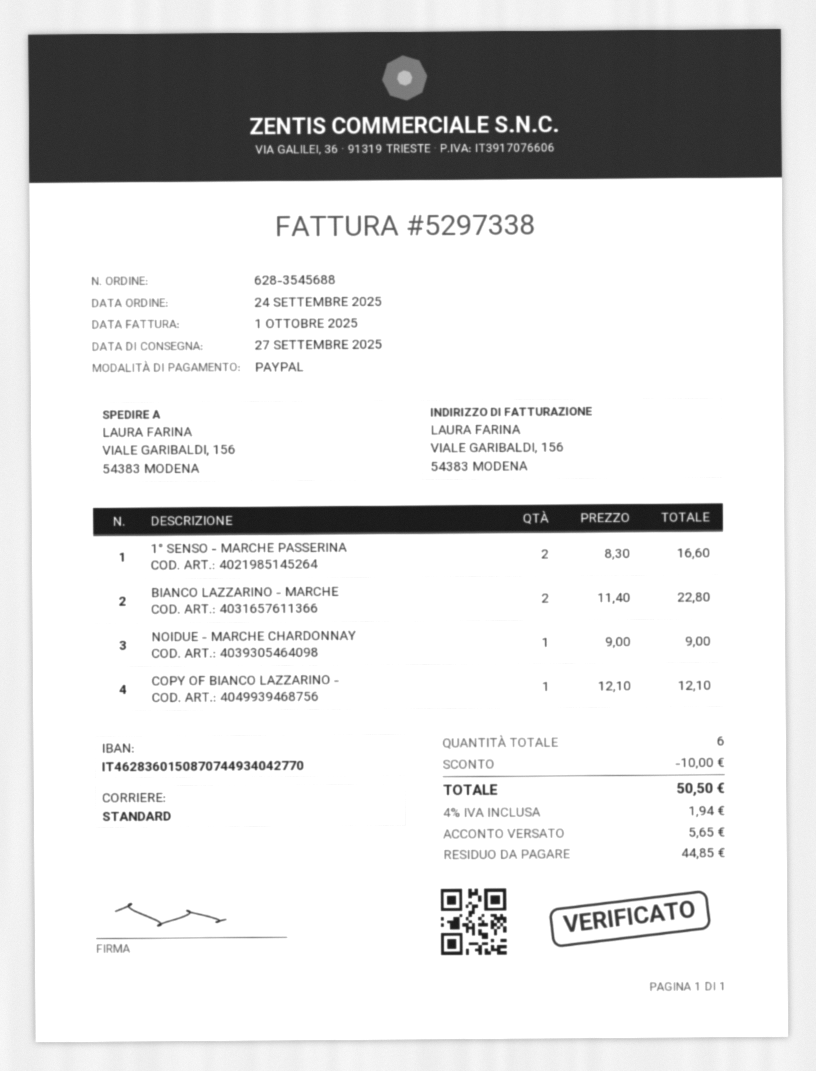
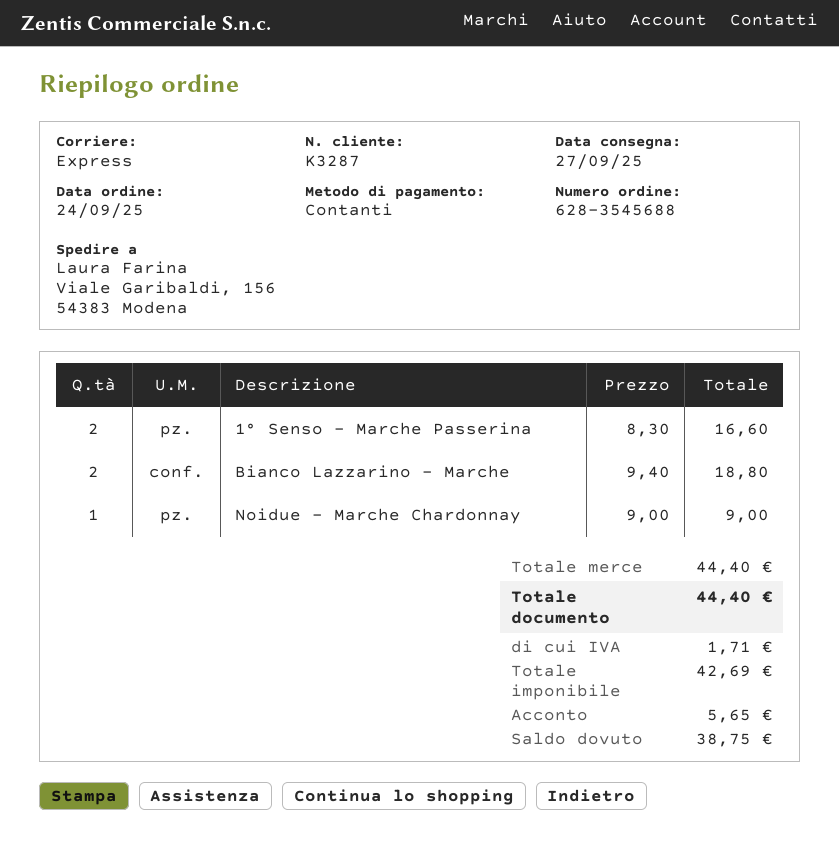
payment method: PayPal -> cash
shipping method: standard -> express
BIANCO LAZZARINO - MARCHE: 2 x 11.40 = 22.80 -> 2 x 9.40 = 18.80
COPY OF BIANCO LAZZARINO -: 1 x 12.10 = 12.10 -> none
discount: 10.00 -> none
tax: 1.94 -> 1.71
total: 50.50 -> 44.40
balance: 44.85 -> 38.75

